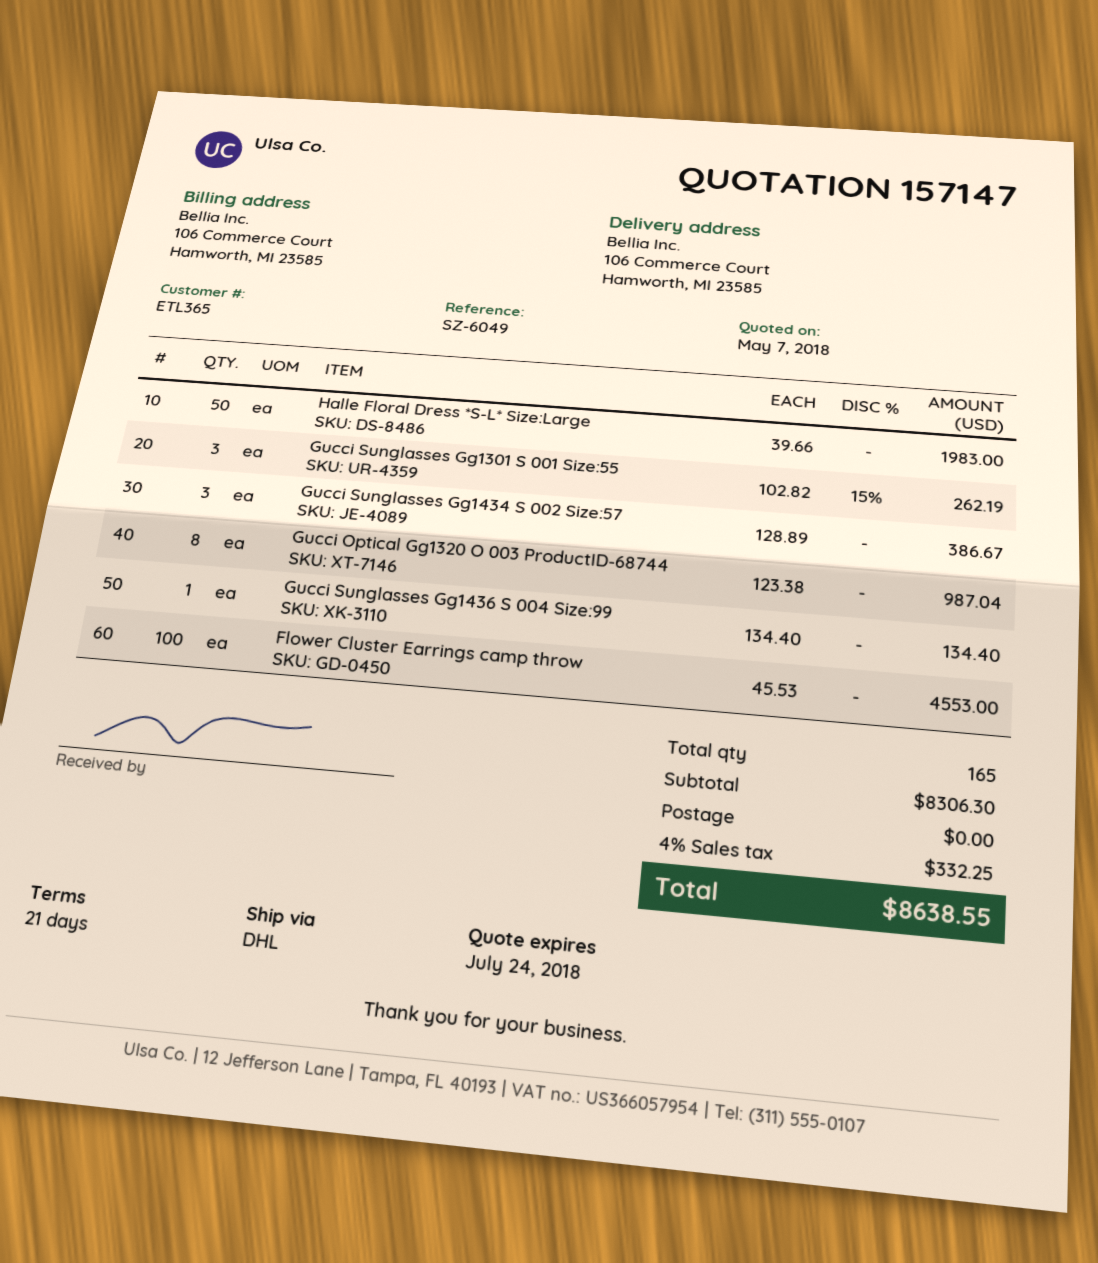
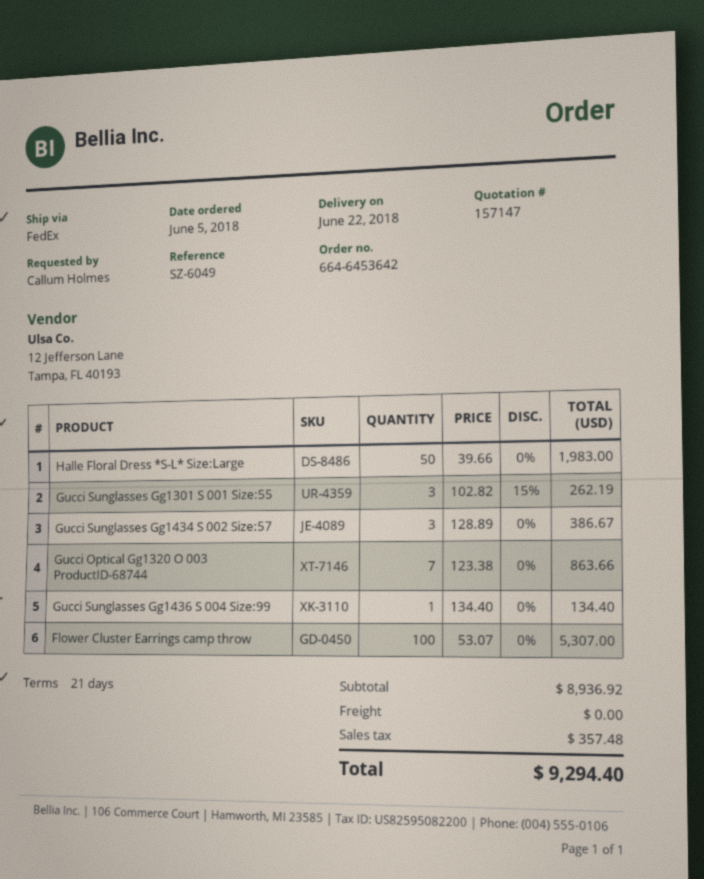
shipping method: DHL -> FedEx
Gucci Optical Gg1320 O 003 ProductID-68744: 8 x 123.38 = 987.04 -> 7 x 123.38 = 863.66
Flower Cluster Earrings camp throw: 100 x 45.53 = 4553.00 -> 100 x 53.07 = 5307.00
subtotal: 8306.30 -> 8936.92
tax: 332.25 -> 357.48
total: 8638.55 -> 9294.40

